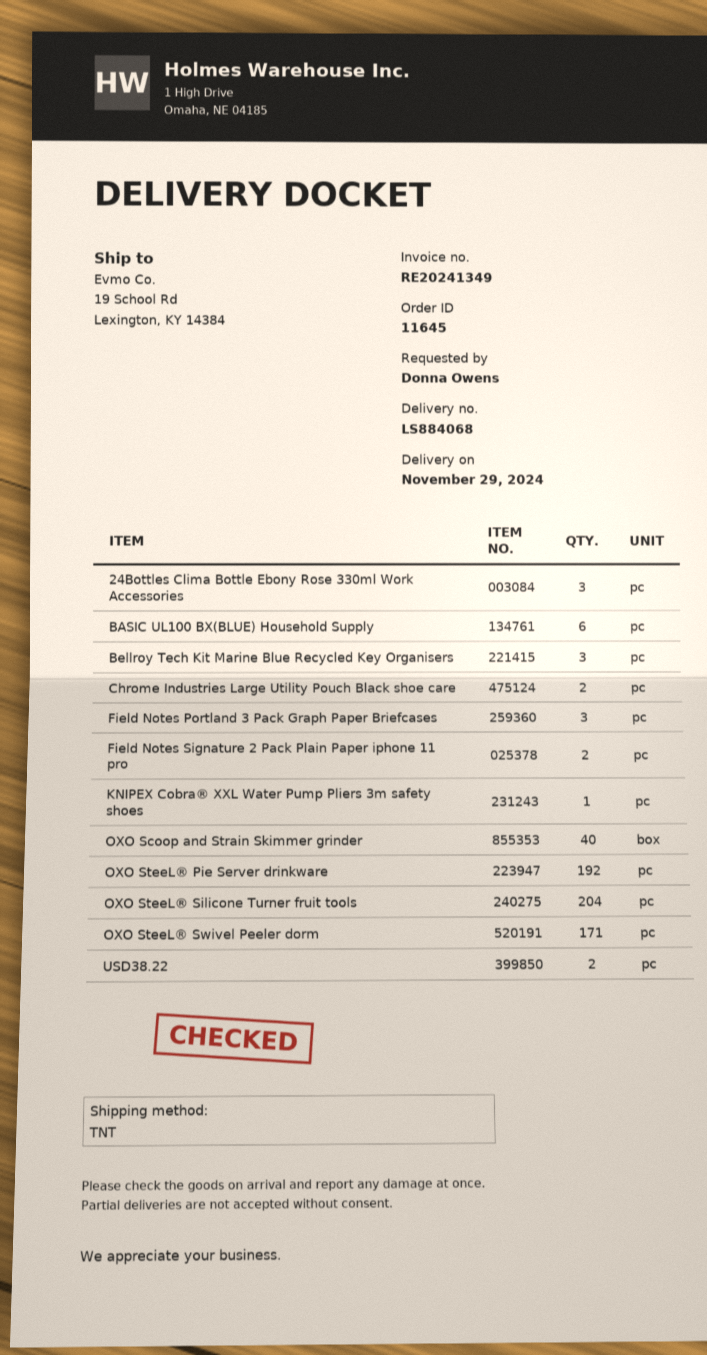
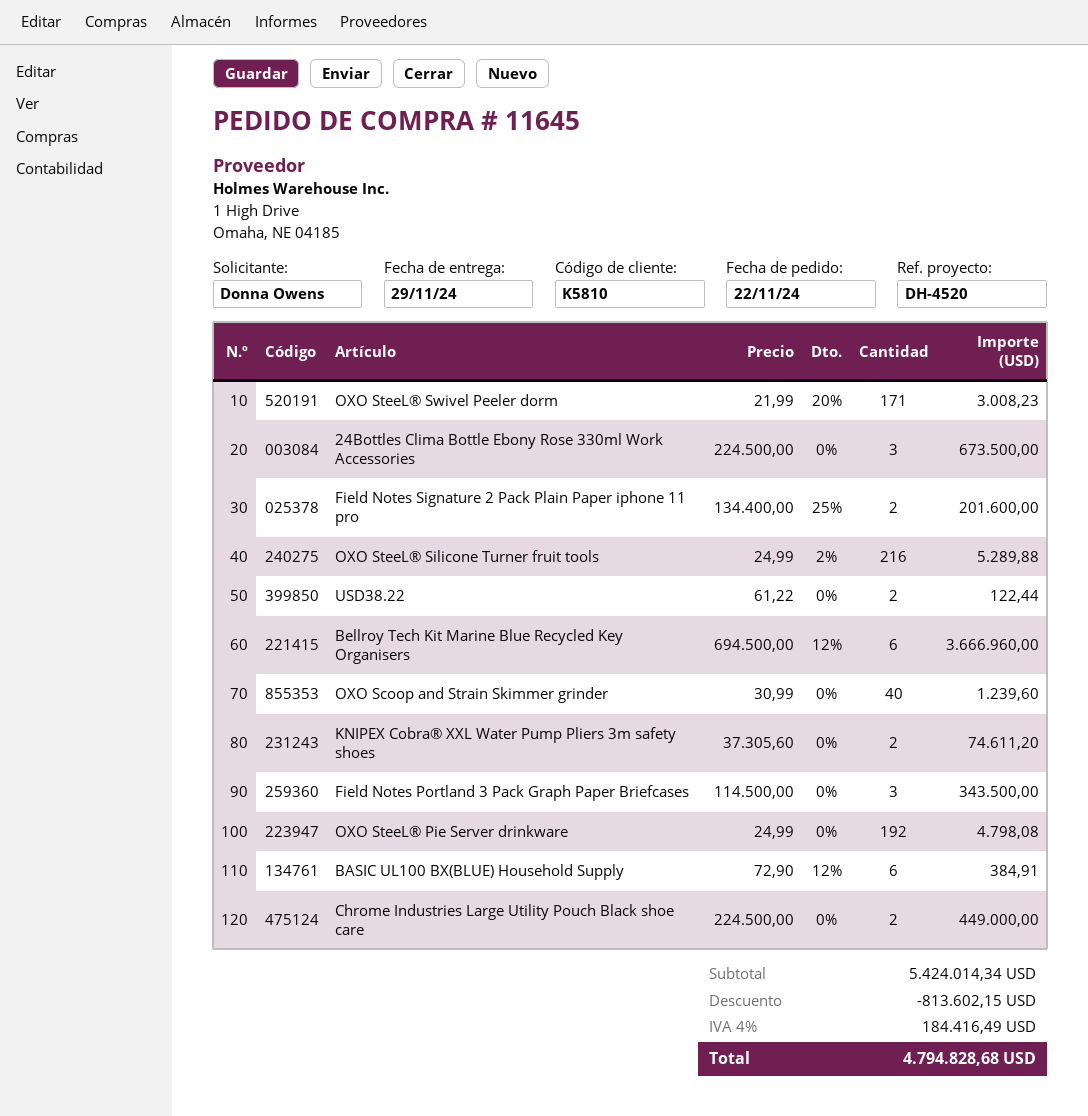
Bellroy Tech Kit Marine Blue Recycled Key Organisers: 3 -> 6
KNIPEX Cobra® XXL Water Pump Pliers 3m safety shoes: 1 -> 2
OXO SteeL® Silicone Turner fruit tools: 204 -> 216

